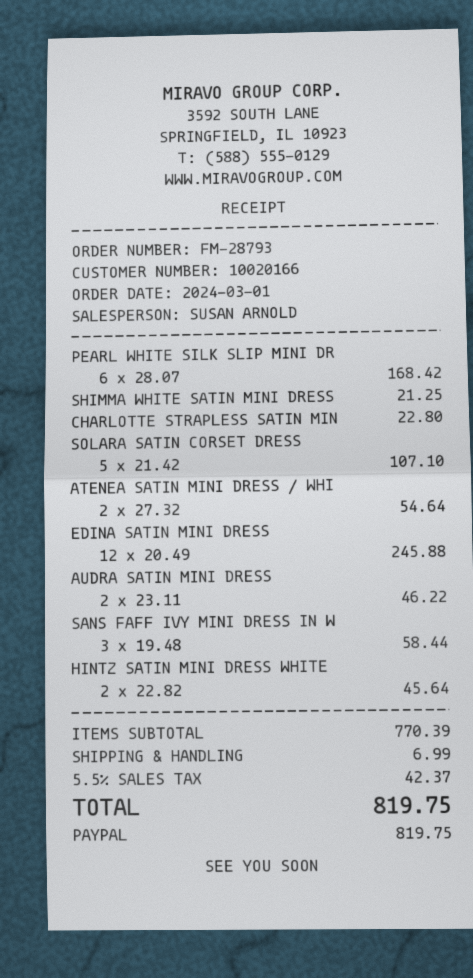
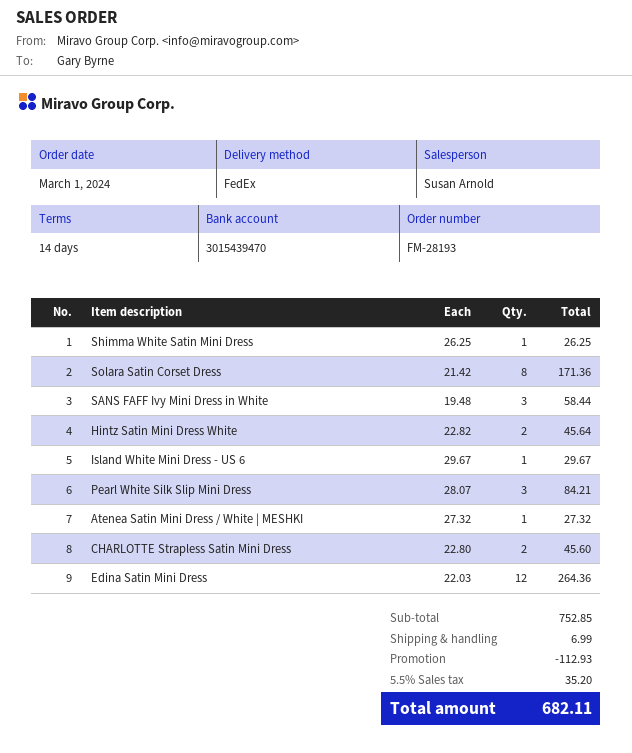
order number: FM-28793 -> FM-28193
PEARL WHITE SILK SLIP MINI DR: 6 x 28.07 = 168.42 -> 3 x 28.07 = 84.21
SHIMMA WHITE SATIN MINI DRESS: 1 x 21.25 = 21.25 -> 1 x 26.25 = 26.25
CHARLOTTE STRAPLESS SATIN MIN: 1 x 22.80 = 22.80 -> 2 x 22.80 = 45.60
SOLARA SATIN CORSET DRESS: 5 x 21.42 = 107.10 -> 8 x 21.42 = 171.36
ATENEA SATIN MINI DRESS / WHI: 2 x 27.32 = 54.64 -> 1 x 27.32 = 27.32
EDINA SATIN MINI DRESS: 12 x 20.49 = 245.88 -> 12 x 22.03 = 264.36
AUDRA SATIN MINI DRESS: 2 x 23.11 = 46.22 -> none
Island White Mini Dress - US 6: none -> 1 x 29.67 = 29.67
subtotal: 770.39 -> 752.85
discount: none -> 112.93
tax: 5.5% = 42.37 -> 5.5% = 35.20
total: 819.75 -> 682.11

